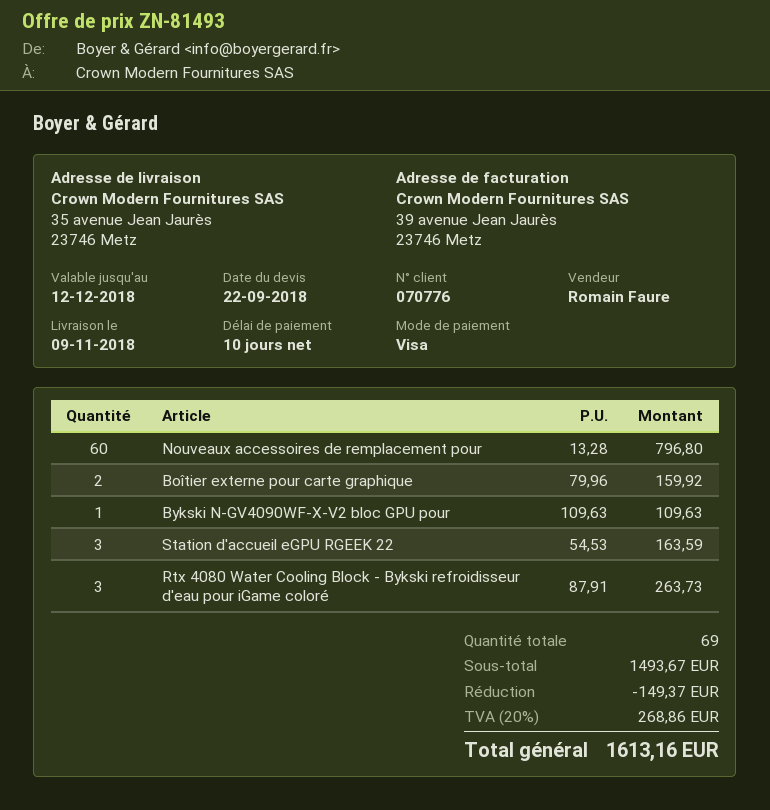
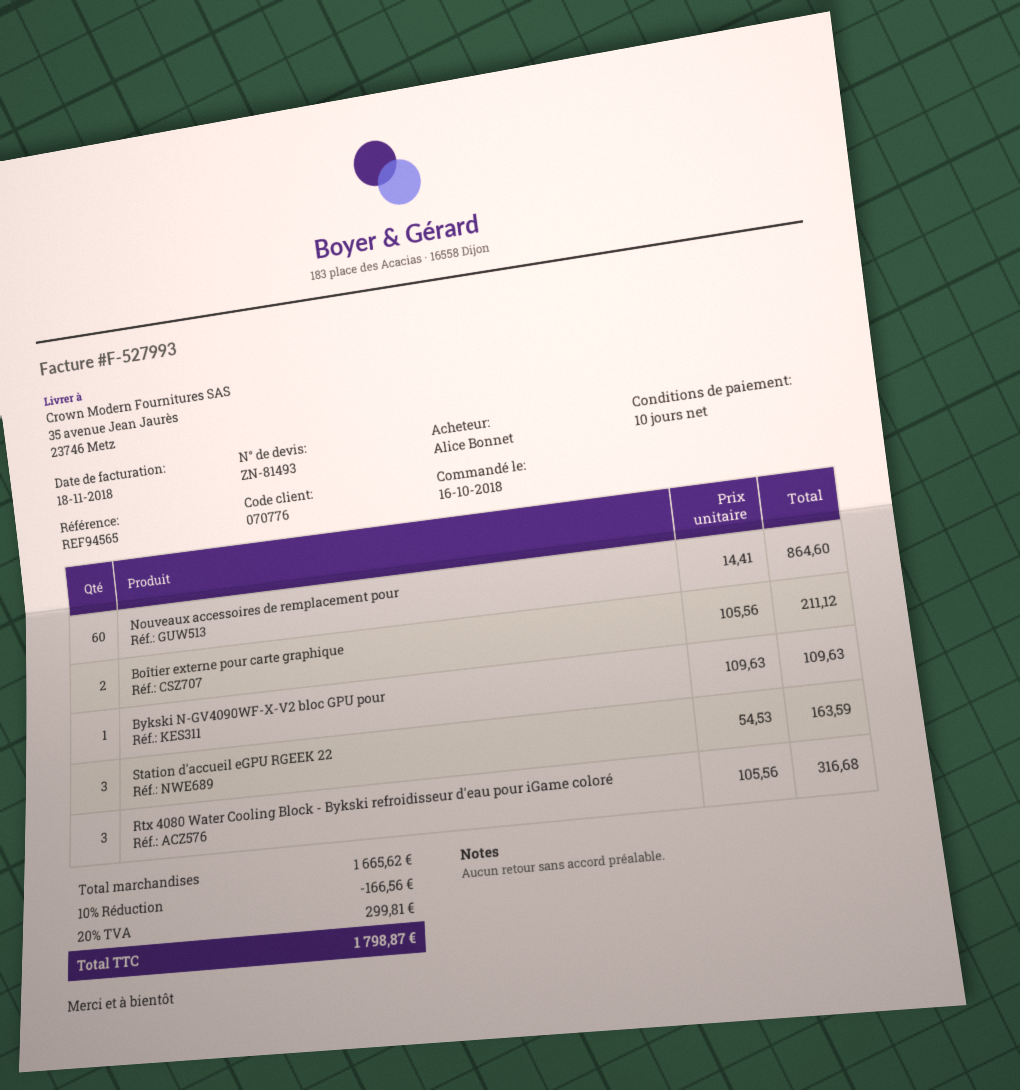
Nouveaux accessoires de remplacement pour: 60 x 13.28 = 796.80 -> 60 x 14.41 = 864.60
Boîtier externe pour carte graphique: 2 x 79.96 = 159.92 -> 2 x 105.56 = 211.12
Rtx 4080 Water Cooling Block - Bykski refroidisseur d'eau pour iGame coloré: 3 x 87.91 = 263.73 -> 3 x 105.56 = 316.68
subtotal: 1493.67 -> 1665.62
discount: 149.37 -> 166.56
tax: 20% = 268.86 -> 20% = 299.81
total: 1613.16 -> 1798.87

